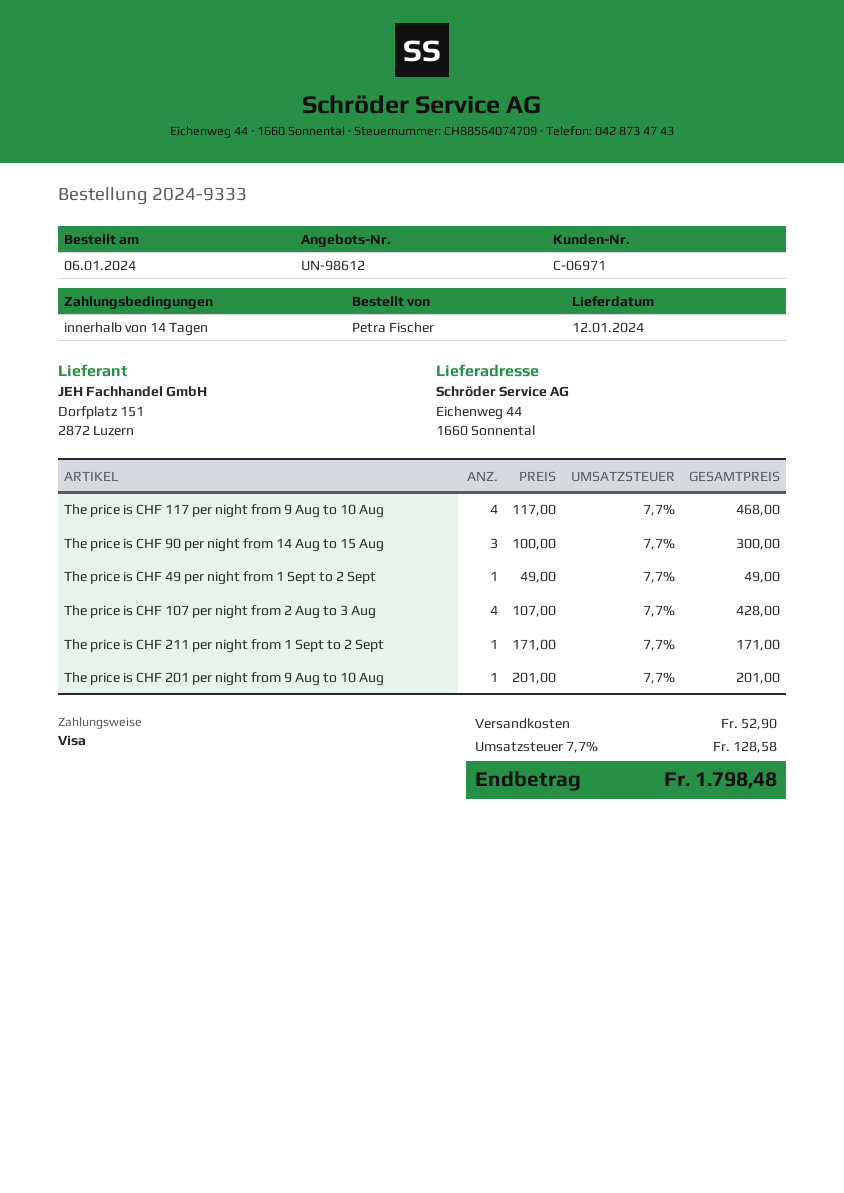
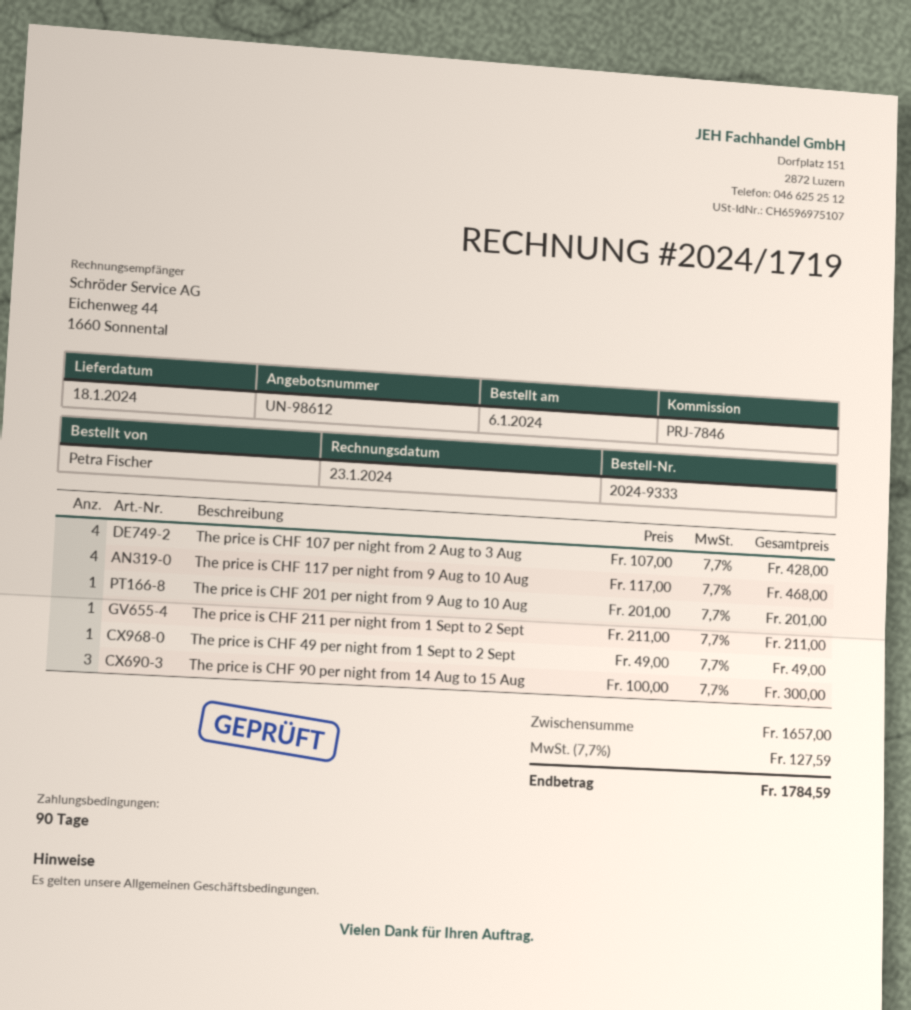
delivery date: 2024-01-12 -> 2024-01-18
payment terms: 14 days -> 90 days
The price is CHF 211 per night from 1 Sept to 2 Sept: 1 x 171.00 = 171.00 -> 1 x 211.00 = 211.00
shipping: 52.90 -> none
tax: 7.7% = 128.58 -> 7.7% = 127.59
total: 1798.48 -> 1784.59

